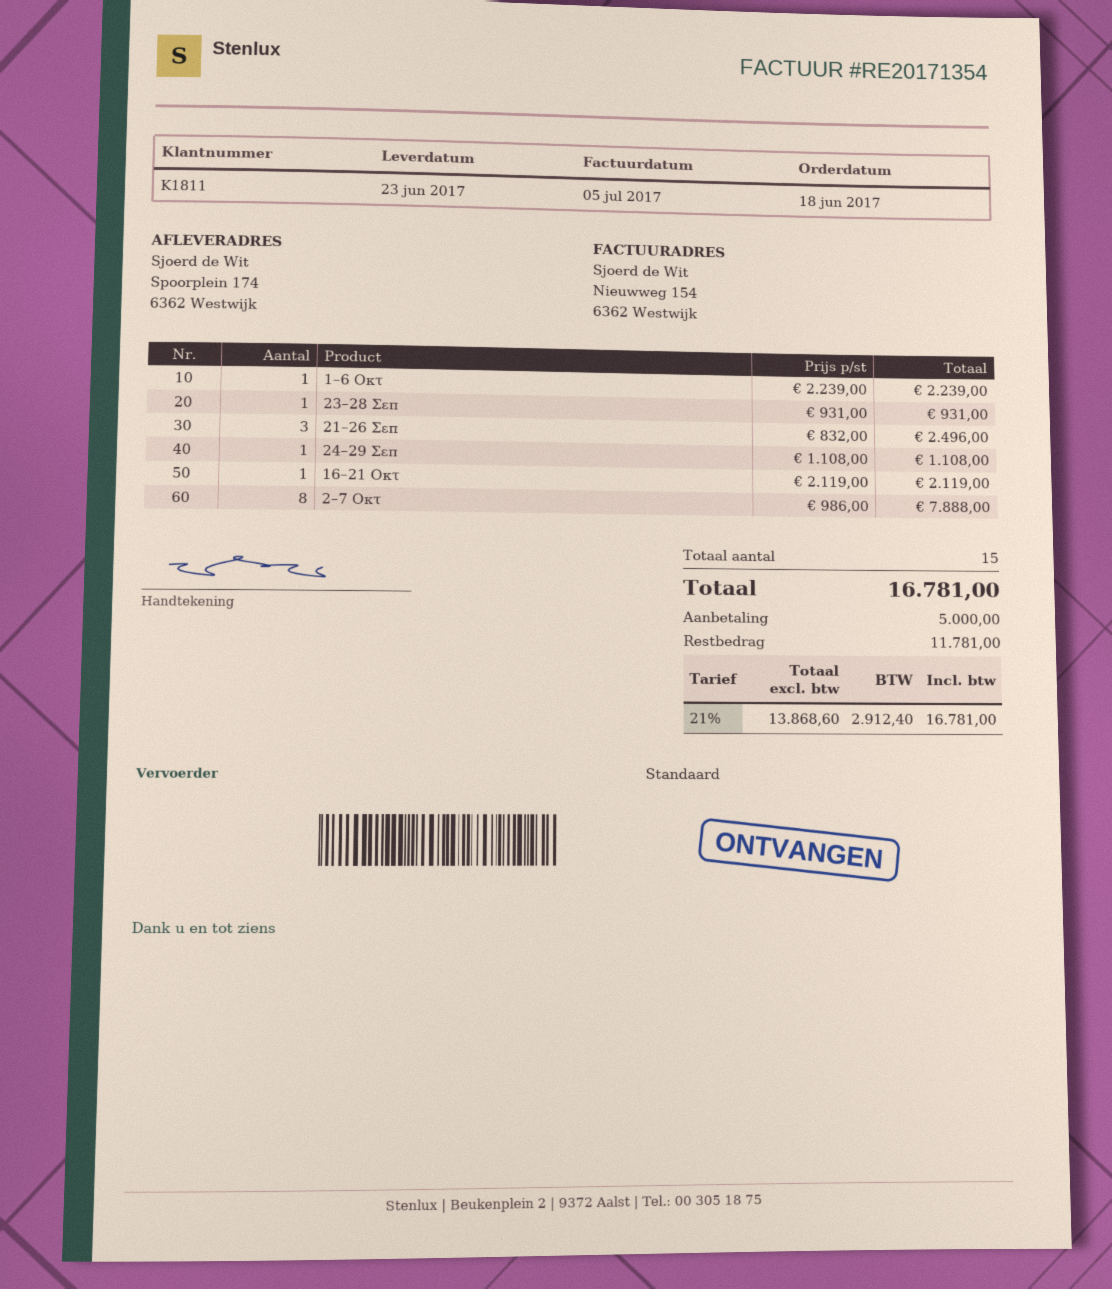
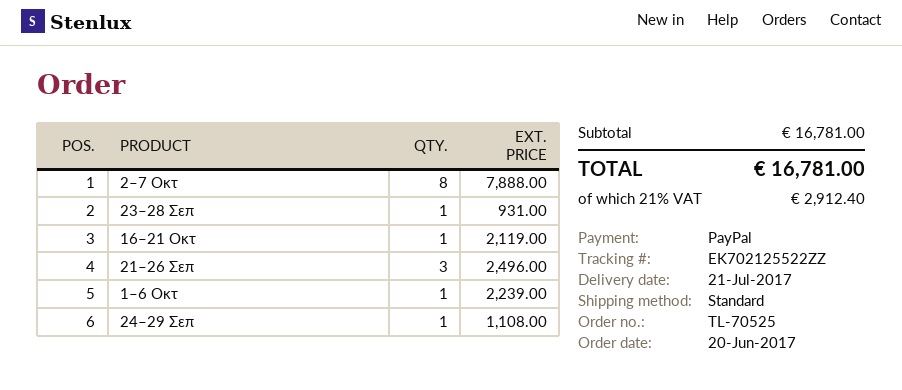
order date: 2017-06-18 -> 2017-06-20
delivery date: 2017-06-23 -> 2017-07-21

